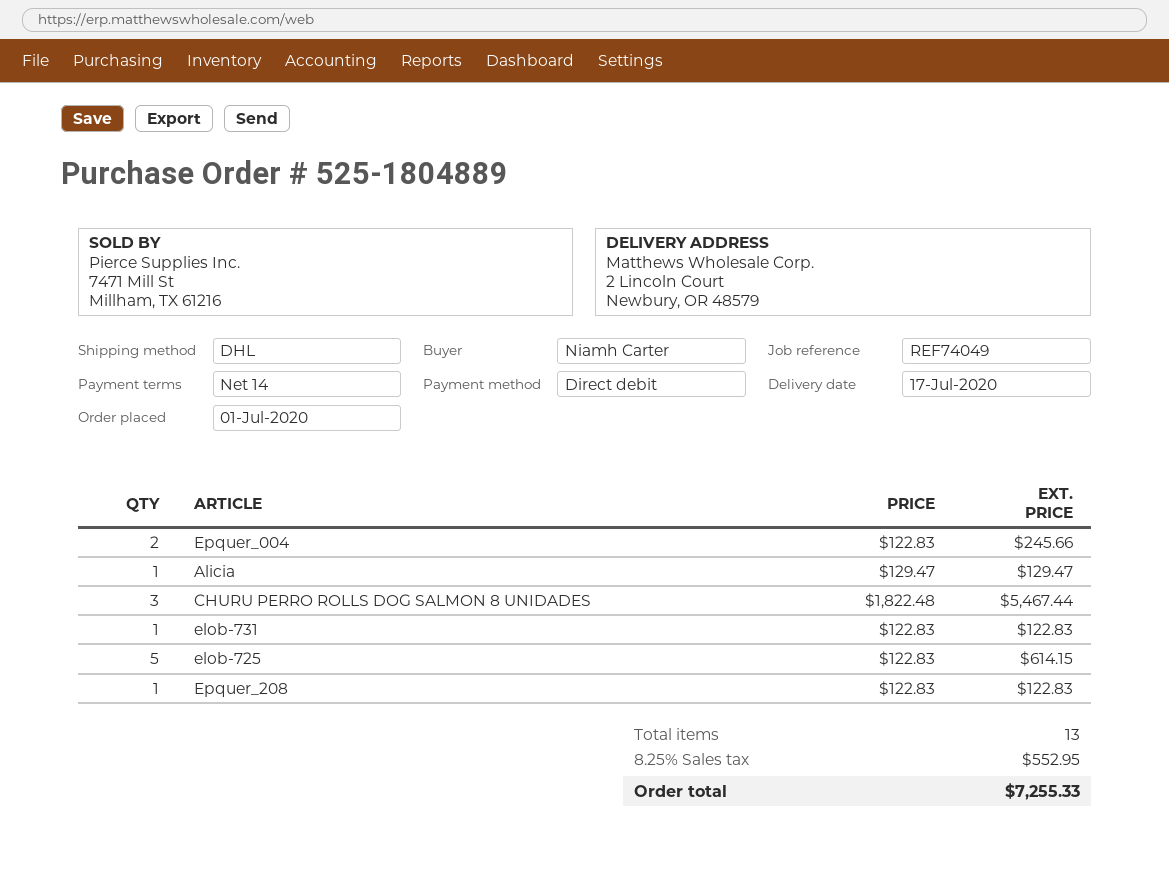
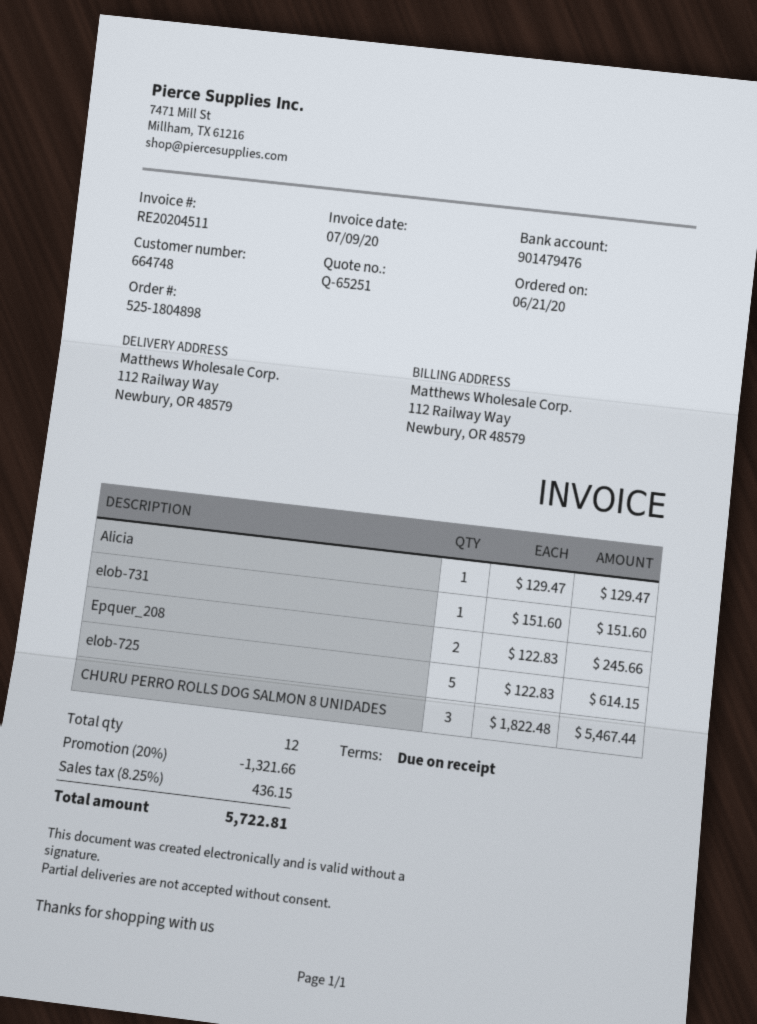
order number: 525-1804889 -> 525-1804898
order date: 2020-07-01 -> 2020-06-21
payment terms: 14 days -> on receipt
ship to: 2 Lincoln Court, Newbury, OR 48579 -> 112 Railway Way, Newbury, OR 48579
Epquer_004: 2 x 122.83 = 245.66 -> none
elob-731: 1 x 122.83 = 122.83 -> 1 x 151.60 = 151.60
Epquer_208: 1 x 122.83 = 122.83 -> 2 x 122.83 = 245.66
total quantity: 13 -> 12
discount: none -> 20% = 1321.66
tax: 8.25% = 552.95 -> 8.25% = 436.15
total: 7255.33 -> 5722.81

